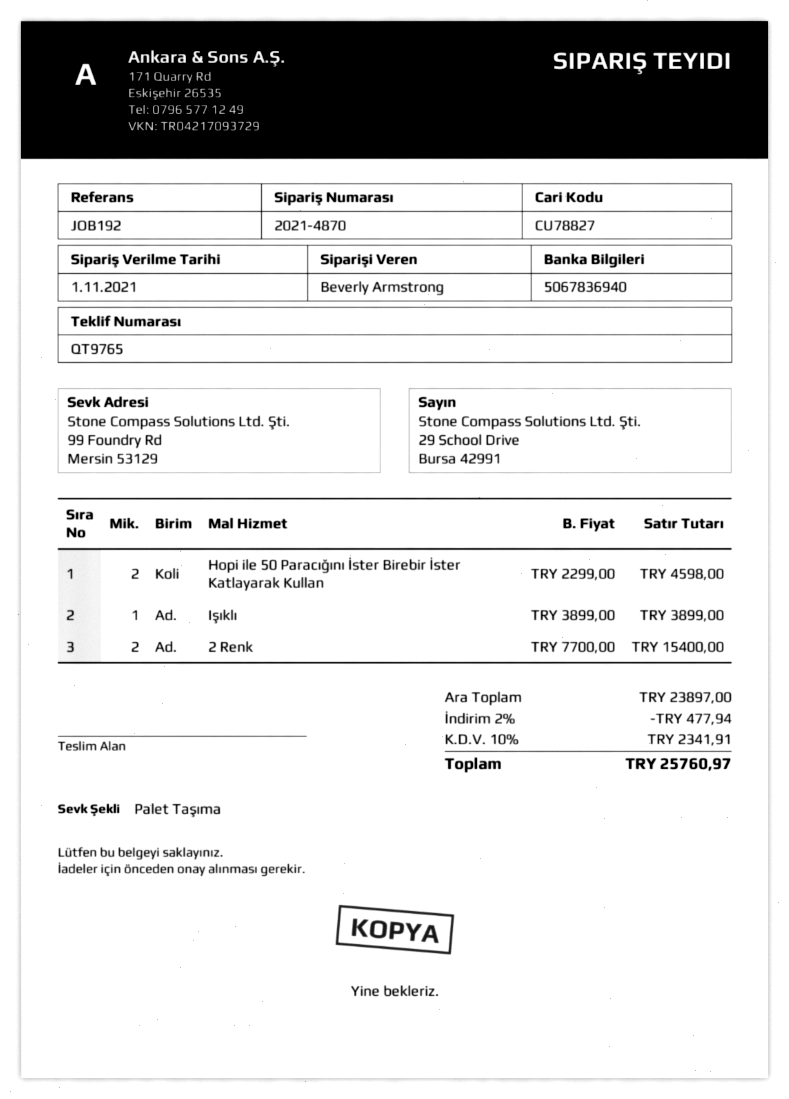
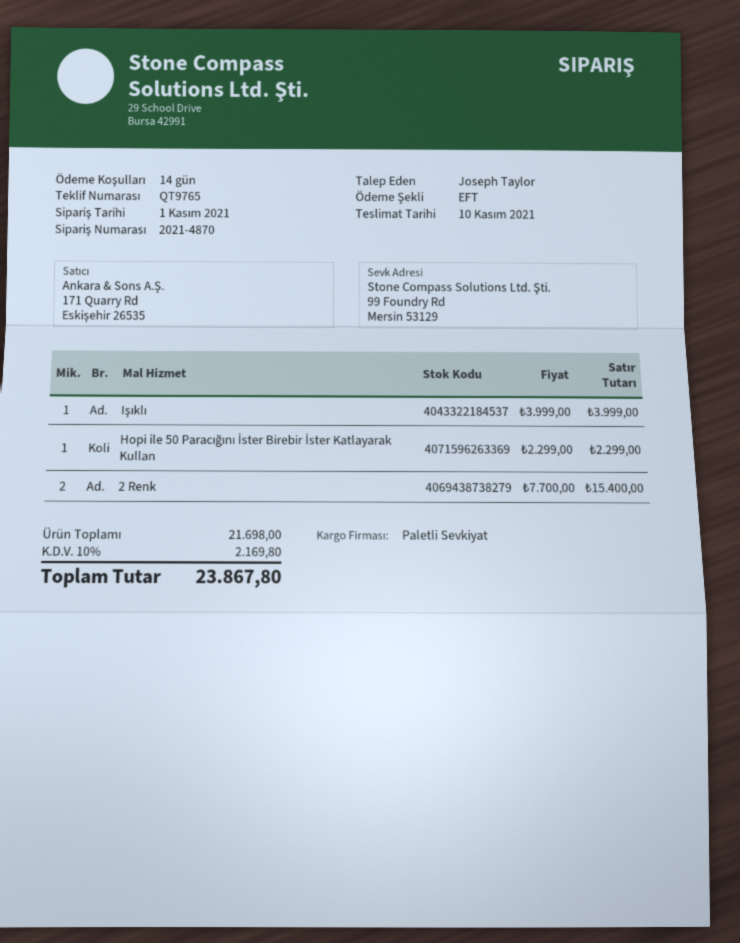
ordered by: Beverly Armstrong -> Joseph Taylor
Hopi ile 50 Paracığını İster Birebir İster Katlayarak Kullan: 2 x 2299.00 = 4598.00 -> 1 x 2299.00 = 2299.00
Işıklı: 1 x 3899.00 = 3899.00 -> 1 x 3999.00 = 3999.00
subtotal: 23897.00 -> 21698.00
discount: 2% = 477.94 -> none
tax: 10% = 2341.91 -> 10% = 2169.80
total: 25760.97 -> 23867.80

